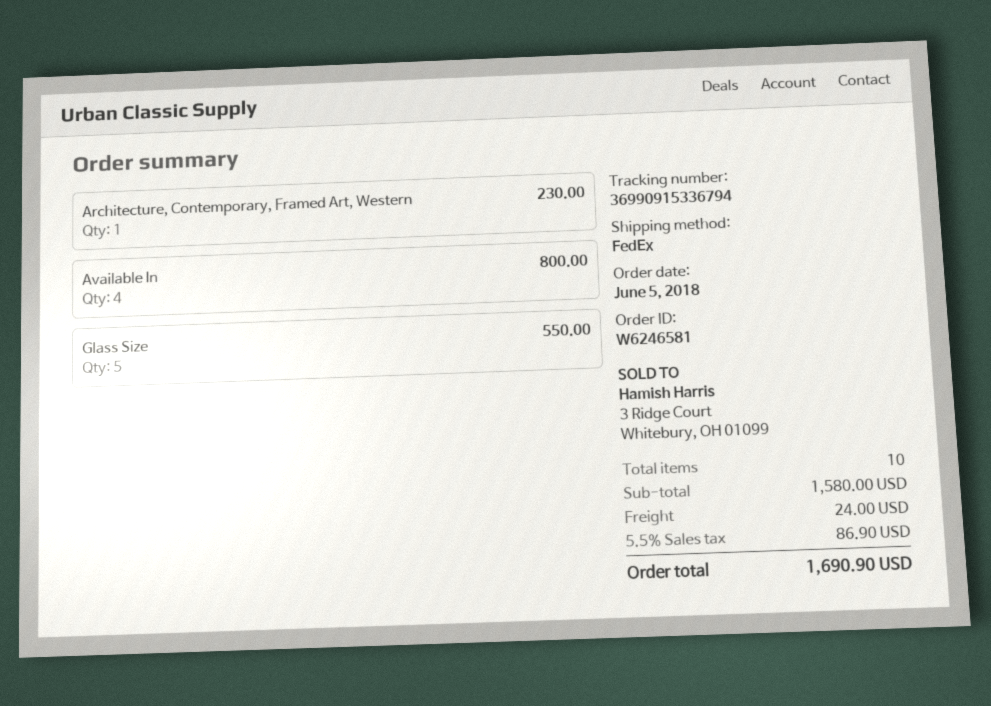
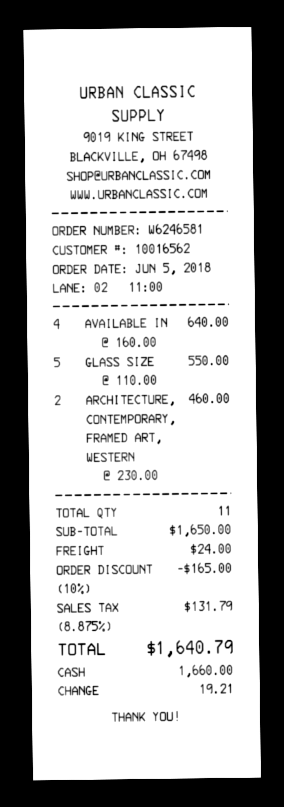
Architecture, Contemporary, Framed Art, Western: 1 for 230.00 -> 2 for 460.00
Available In: 4 for 800.00 -> 4 for 640.00
total quantity: 10 -> 11
subtotal: 1580.00 -> 1650.00
discount: none -> 10% = 165.00
tax: 5.5% = 86.90 -> 8.875% = 131.79
total: 1690.90 -> 1640.79

